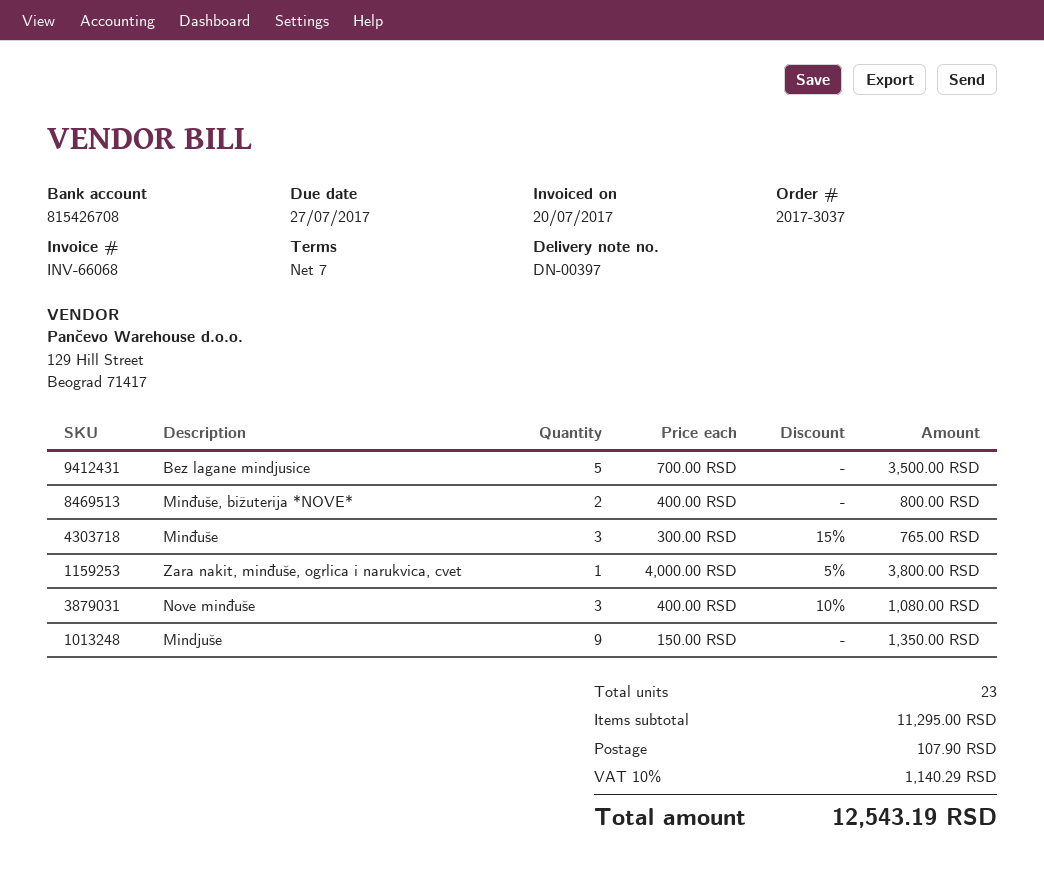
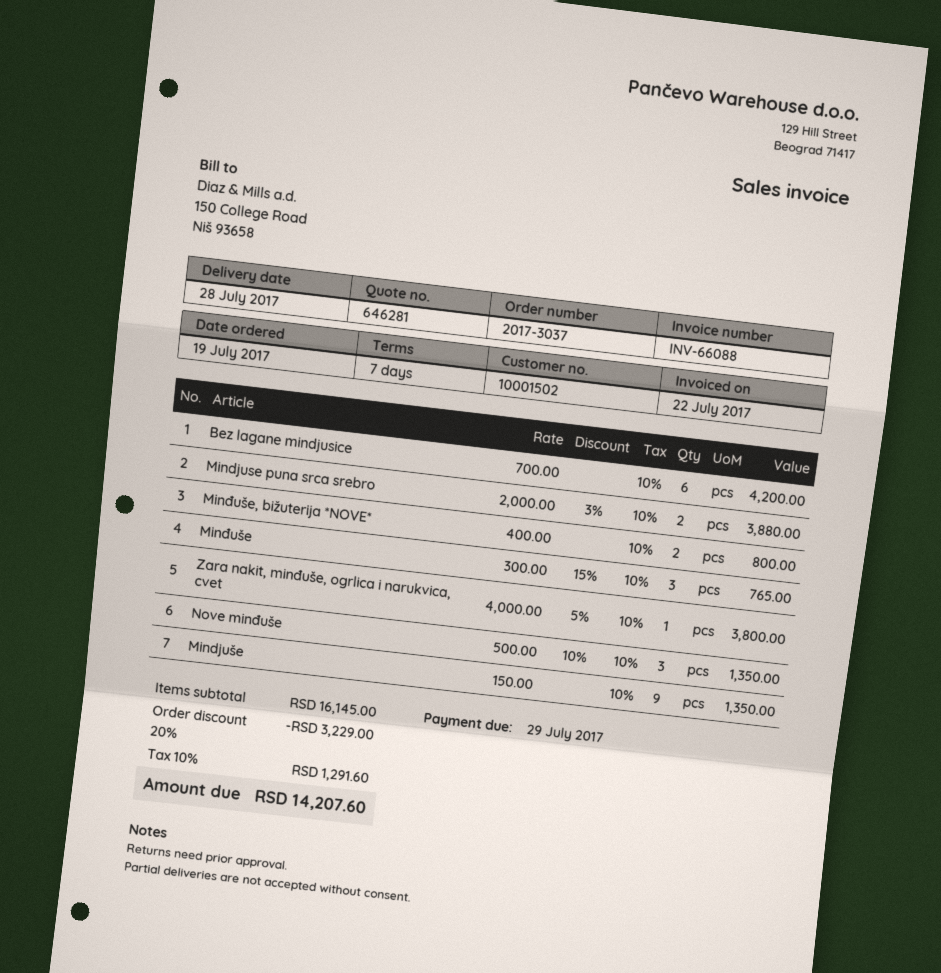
invoice number: INV-66068 -> INV-66088
invoice date: 2017-07-20 -> 2017-07-22
due date: 2017-07-27 -> 2017-07-29
Bez lagane mindjusice: 5 x 700.00 = 3500.00 -> 6 x 700.00 = 4200.00
Nove minđuše: 3 x 400.00 - 10% = 1080.00 -> 3 x 500.00 - 10% = 1350.00
Mindjuse puna srca srebro: none -> 2 x 2000.00 - 3% = 3880.00
subtotal: 11295.00 -> 16145.00
discount: none -> 20% = 3229.00
shipping: 107.90 -> none
tax: 10% = 1140.29 -> 10% = 1291.60
total: 12543.19 -> 14207.60

